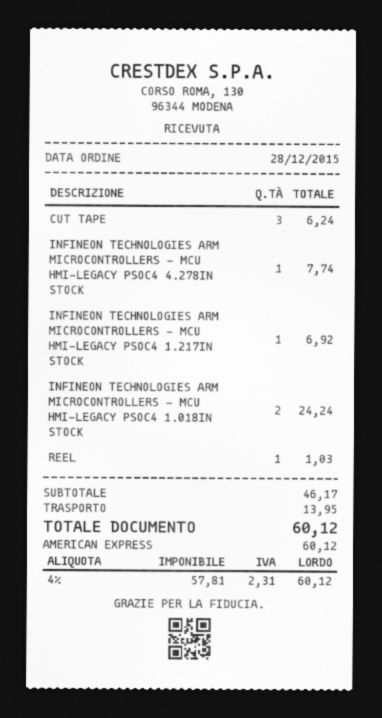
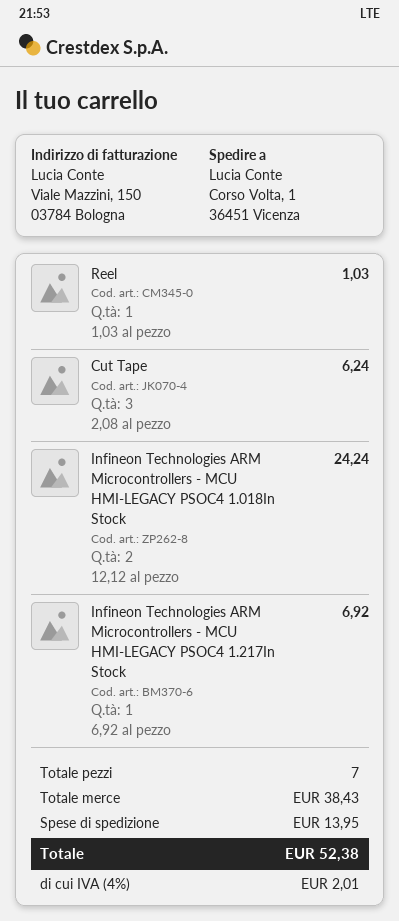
INFINEON TECHNOLOGIES ARM MICROCONTROLLERS - MCU HMI-LEGACY PSOC4 4.278IN STOCK: 1 for 7.74 -> none
subtotal: 46.17 -> 38.43
tax: 4% = 2.31 -> 4% = 2.01
total: 60.12 -> 52.38

